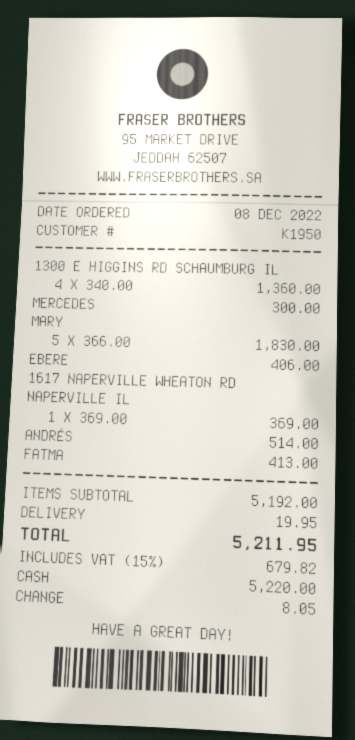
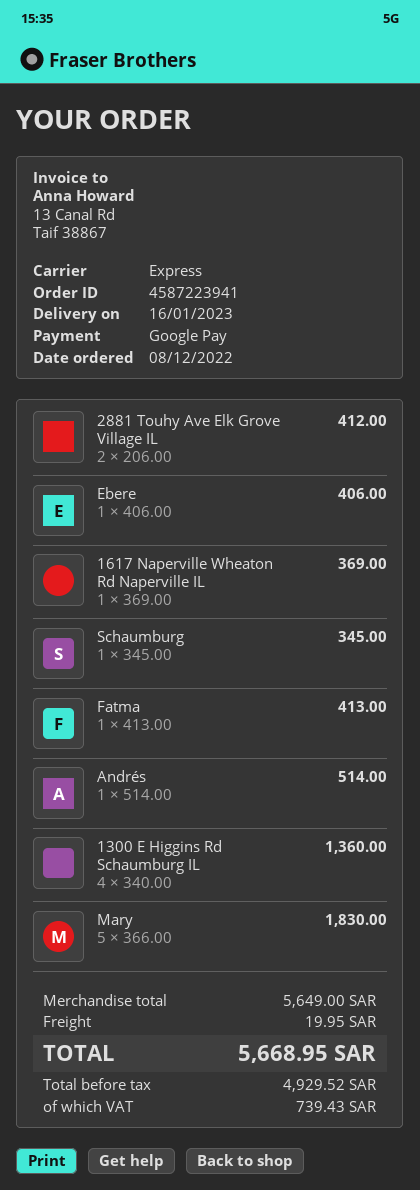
payment method: cash -> Google Pay
MERCEDES: 1 x 300.00 = 300.00 -> none
2881 Touhy Ave Elk Grove Village IL: none -> 2 x 206.00 = 412.00
Schaumburg: none -> 1 x 345.00 = 345.00
subtotal: 5192.00 -> 5649.00
tax: 679.82 -> 739.43
total: 5211.95 -> 5668.95

